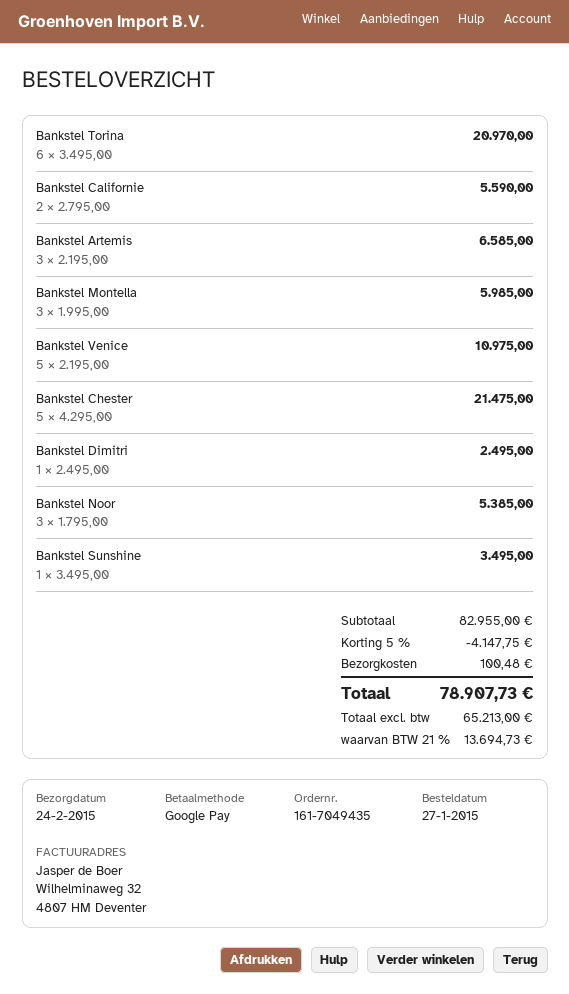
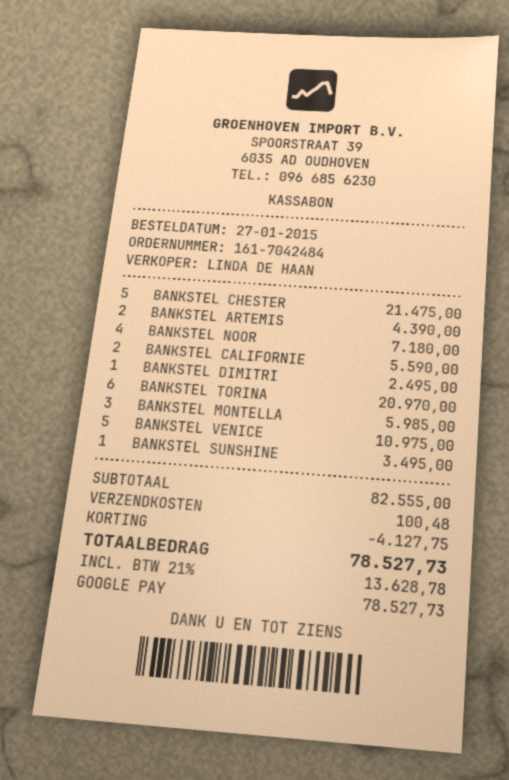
order number: 161-7049435 -> 161-7042484
Bankstel Artemis: 3 for 6585.00 -> 2 for 4390.00
Bankstel Noor: 3 for 5385.00 -> 4 for 7180.00
subtotal: 82955.00 -> 82555.00
discount: 4147.75 -> 4127.75
tax: 21% = 13694.73 -> 21% = 13628.78
total: 78907.73 -> 78527.73

